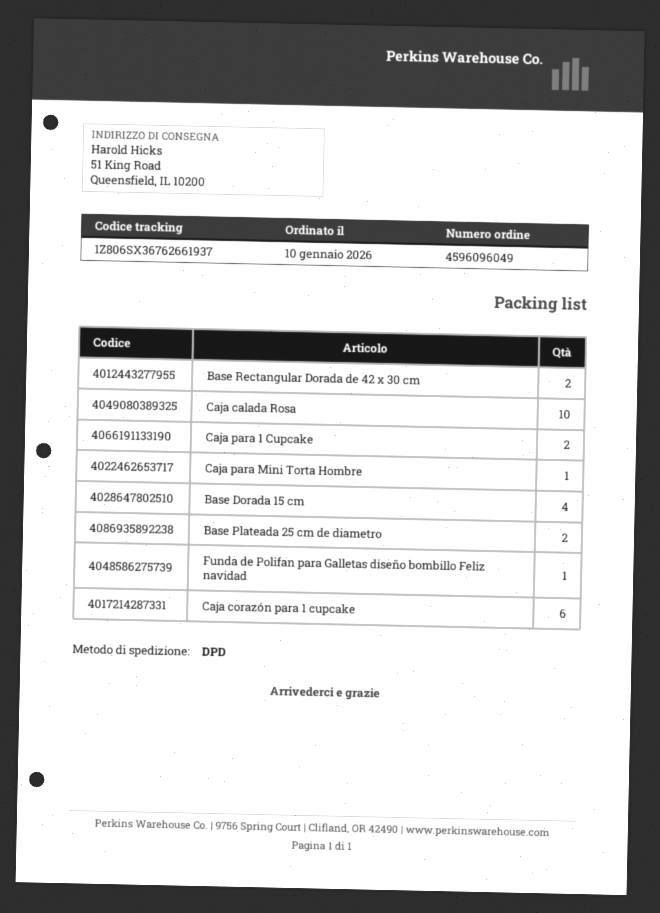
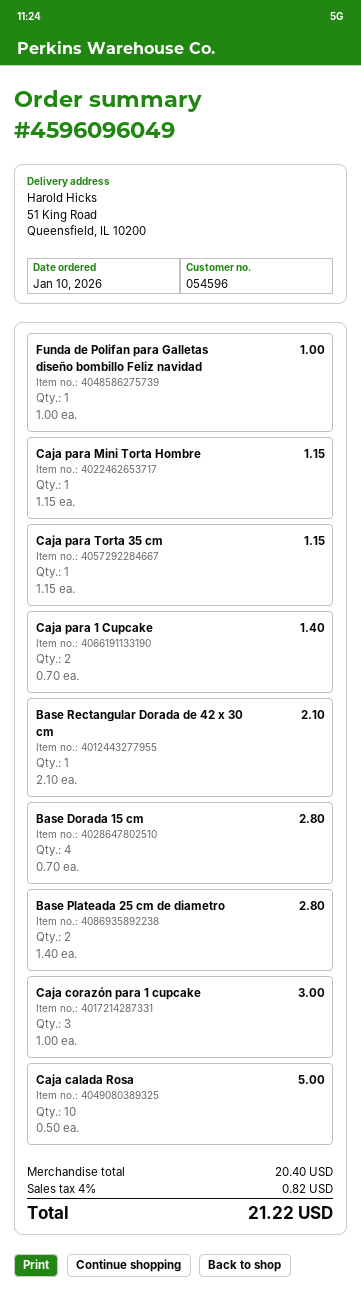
Base Rectangular Dorada de 42 x 30 cm: 2 -> 1
Caja corazón para 1 cupcake: 6 -> 3
Caja para Torta 35 cm: none -> 1

